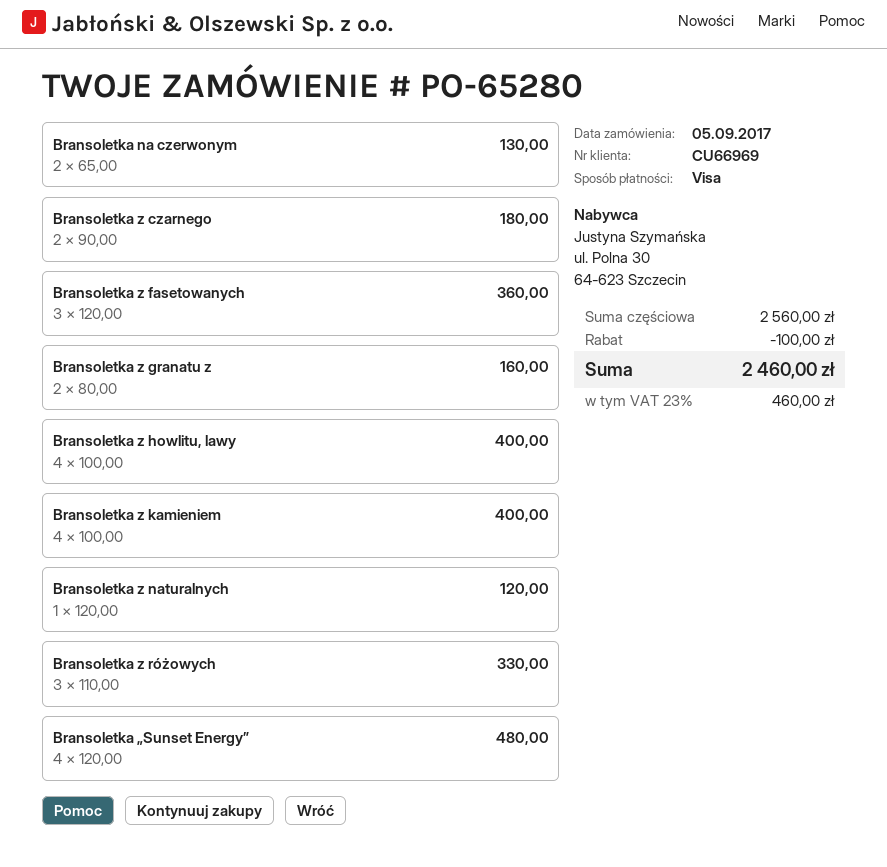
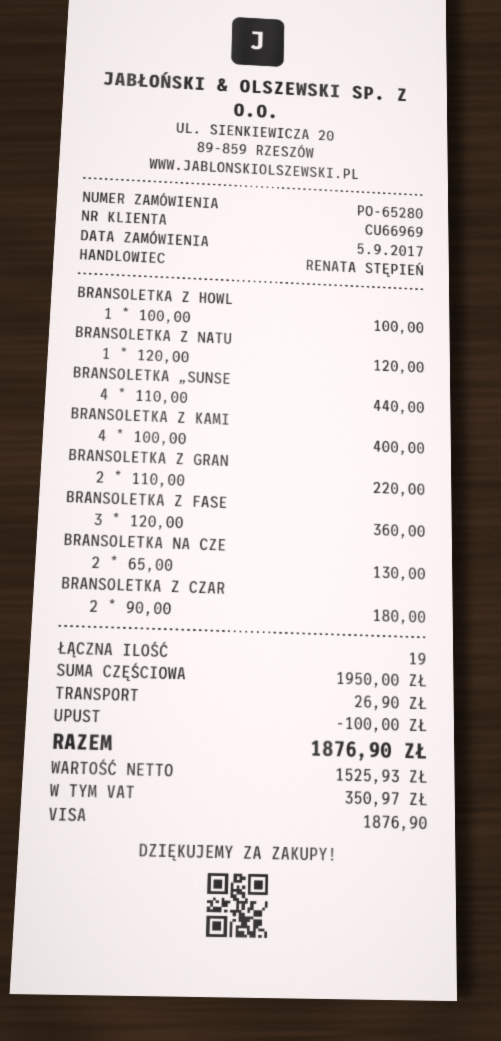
Bransoletka z granatu z: 2 x 80.00 = 160.00 -> 2 x 110.00 = 220.00
Bransoletka z howlitu, lawy: 4 x 100.00 = 400.00 -> 1 x 100.00 = 100.00
Bransoletka z różowych: 3 x 110.00 = 330.00 -> none
Bransoletka „Sunset Energy”: 4 x 120.00 = 480.00 -> 4 x 110.00 = 440.00
subtotal: 2560.00 -> 1950.00
shipping: none -> 26.90
tax: 460.00 -> 350.97
total: 2460.00 -> 1876.90

